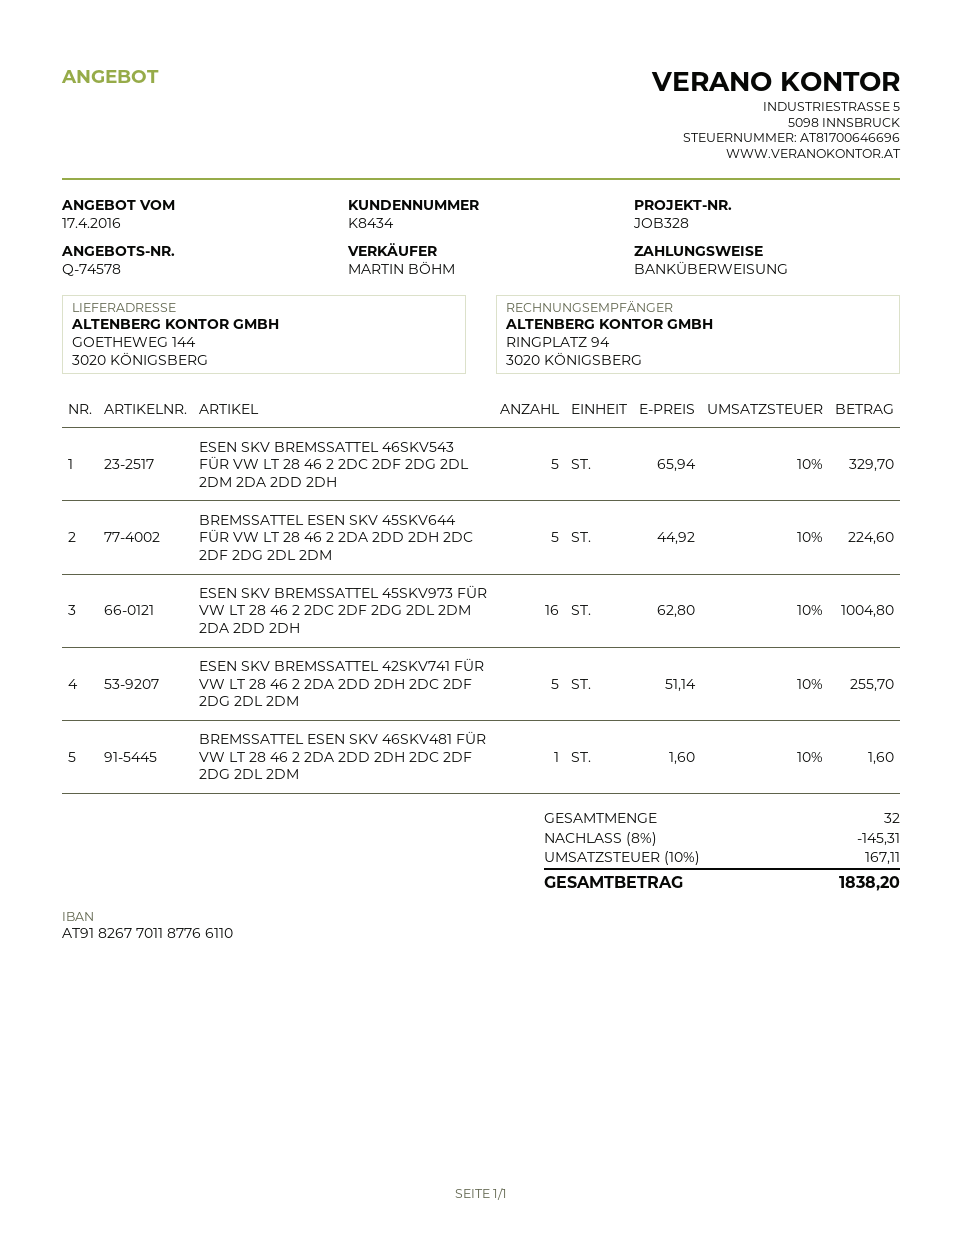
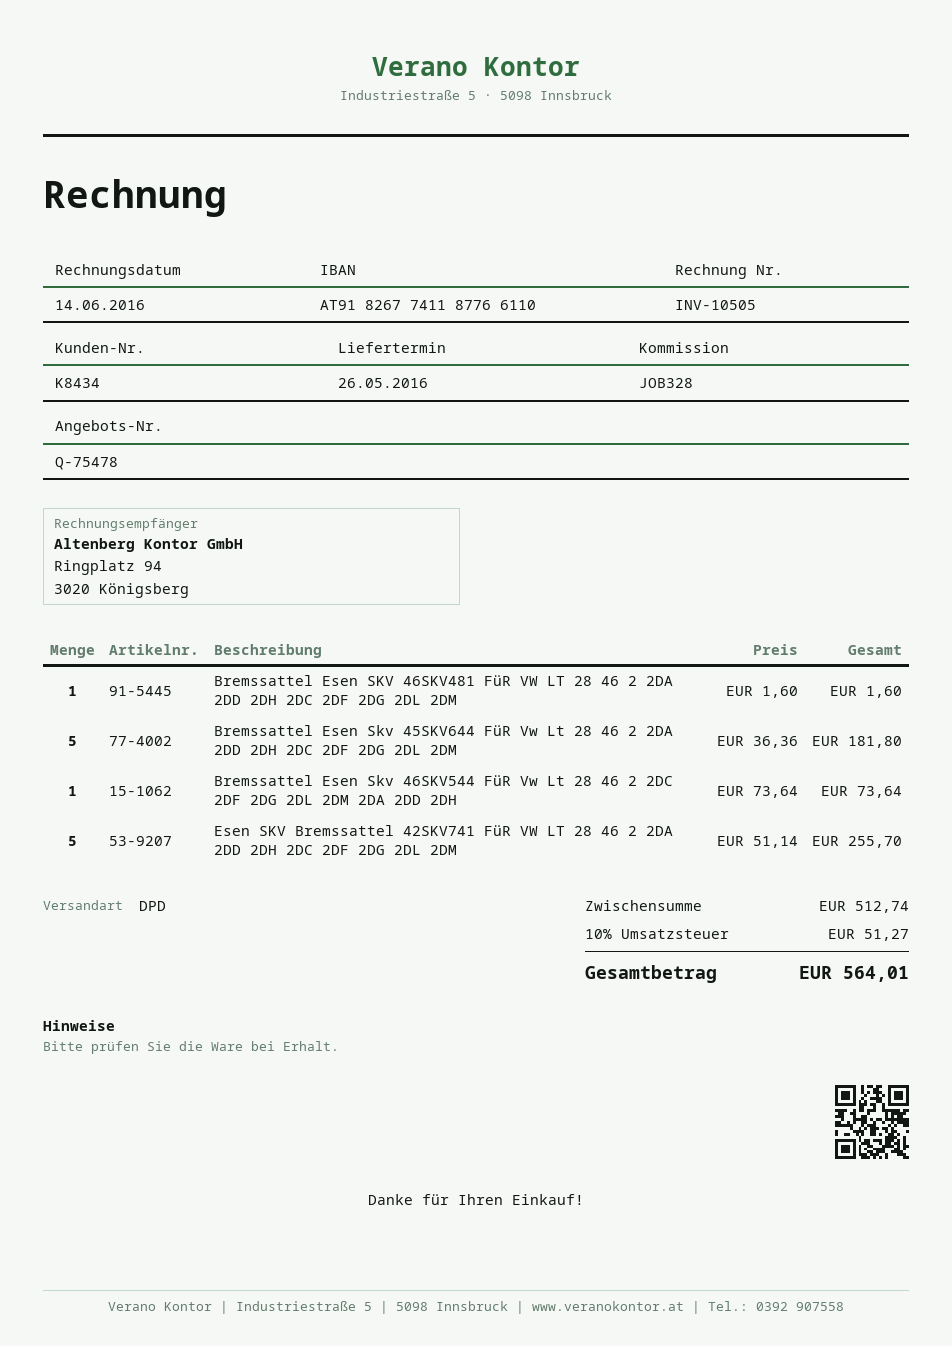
quote number: Q-74578 -> Q-75478
bank account: AT918267701187766110 -> AT918267741187766110
ESEN SKV BREMSSATTEL 46SKV543 FÜR VW LT 28 46 2 2DC 2DF 2DG 2DL 2DM 2DA 2DD 2DH: 5 x 65.94 = 329.70 -> none
BREMSSATTEL ESEN SKV 45SKV644 FÜR VW LT 28 46 2 2DA 2DD 2DH 2DC 2DF 2DG 2DL 2DM: 5 x 44.92 = 224.60 -> 5 x 36.36 = 181.80
ESEN SKV BREMSSATTEL 45SKV973 FÜR VW LT 28 46 2 2DC 2DF 2DG 2DL 2DM 2DA 2DD 2DH: 16 x 62.80 = 1004.80 -> none
Bremssattel Esen Skv 46SKV544 FüR Vw Lt 28 46 2 2DC 2DF 2DG 2DL 2DM 2DA 2DD 2DH: none -> 1 x 73.64 = 73.64
discount: 8% = 145.31 -> none
tax: 10% = 167.11 -> 10% = 51.27
total: 1838.20 -> 564.01

